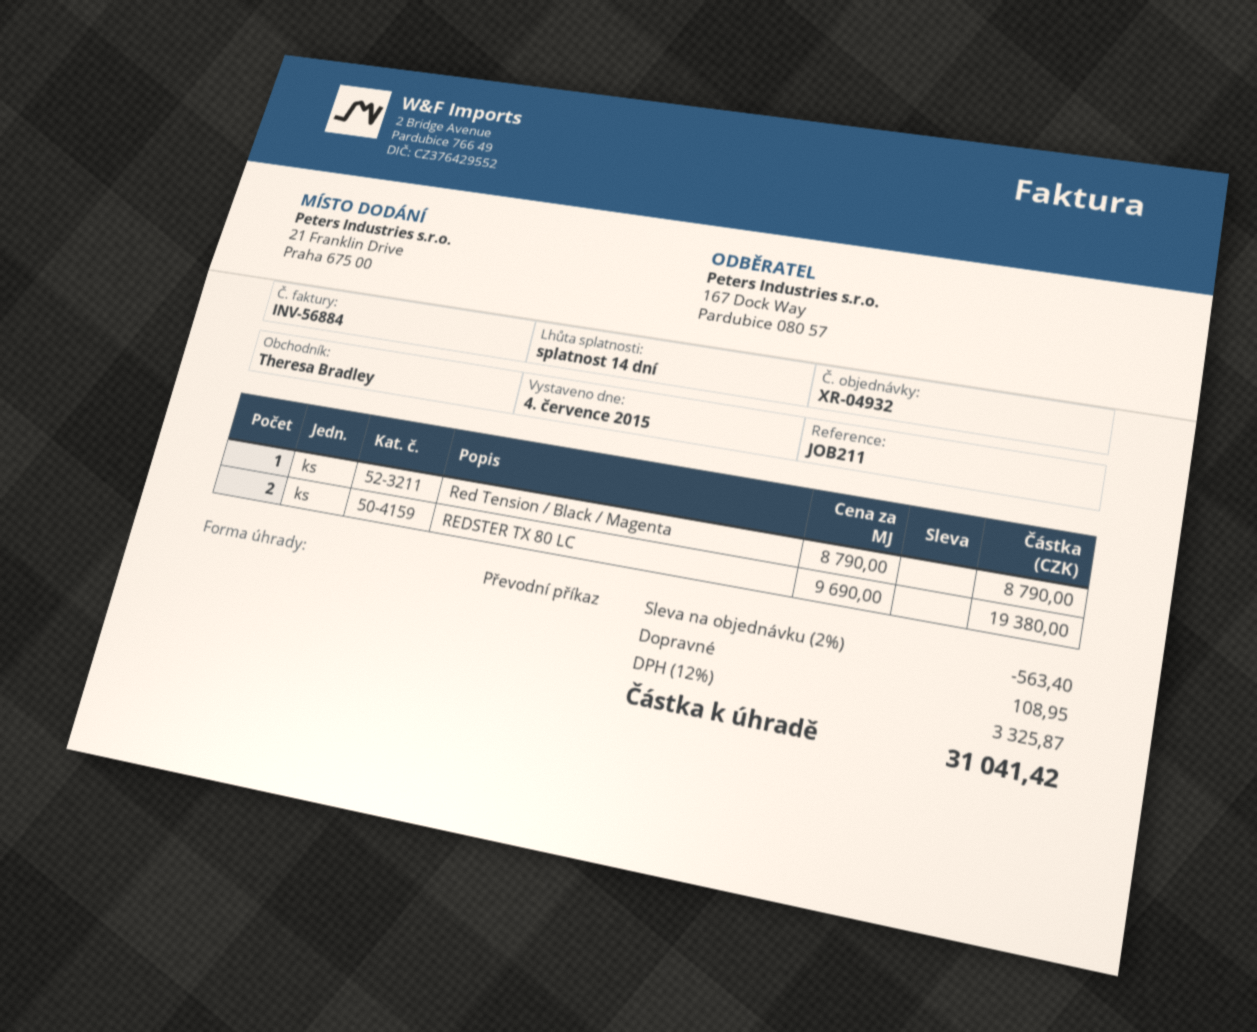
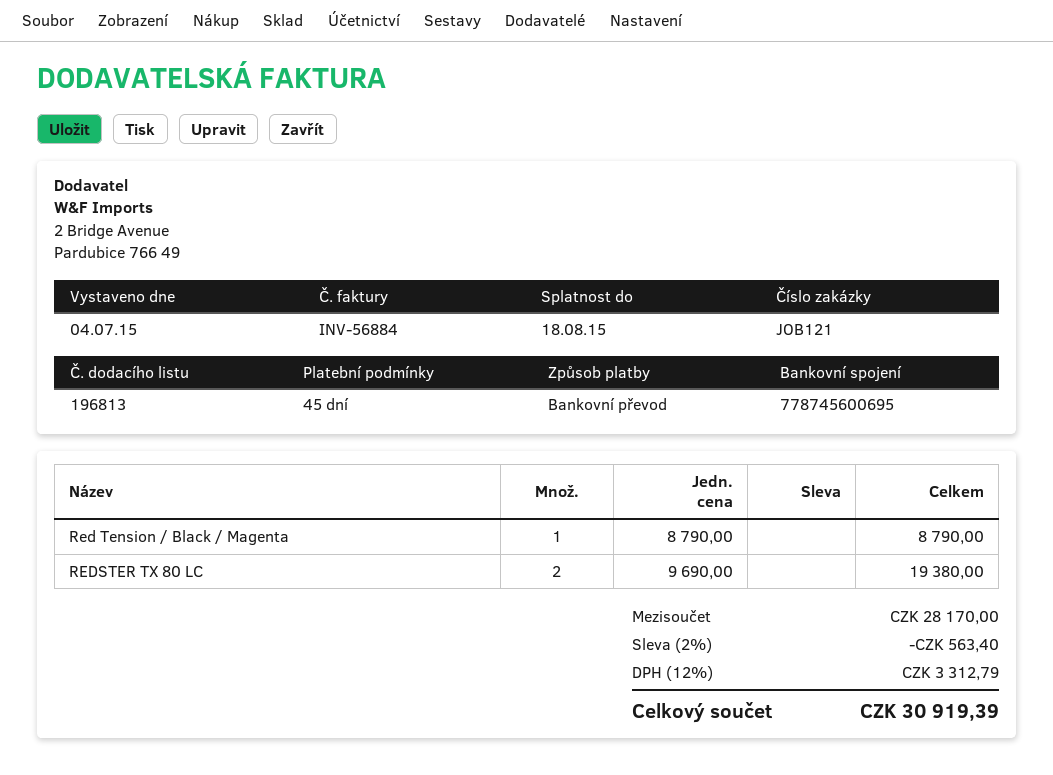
payment terms: 14 days -> 45 days
reference: JOB211 -> JOB121
shipping: 108.95 -> none
tax: 12% = 3325.87 -> 12% = 3312.79
total: 31041.42 -> 30919.39

